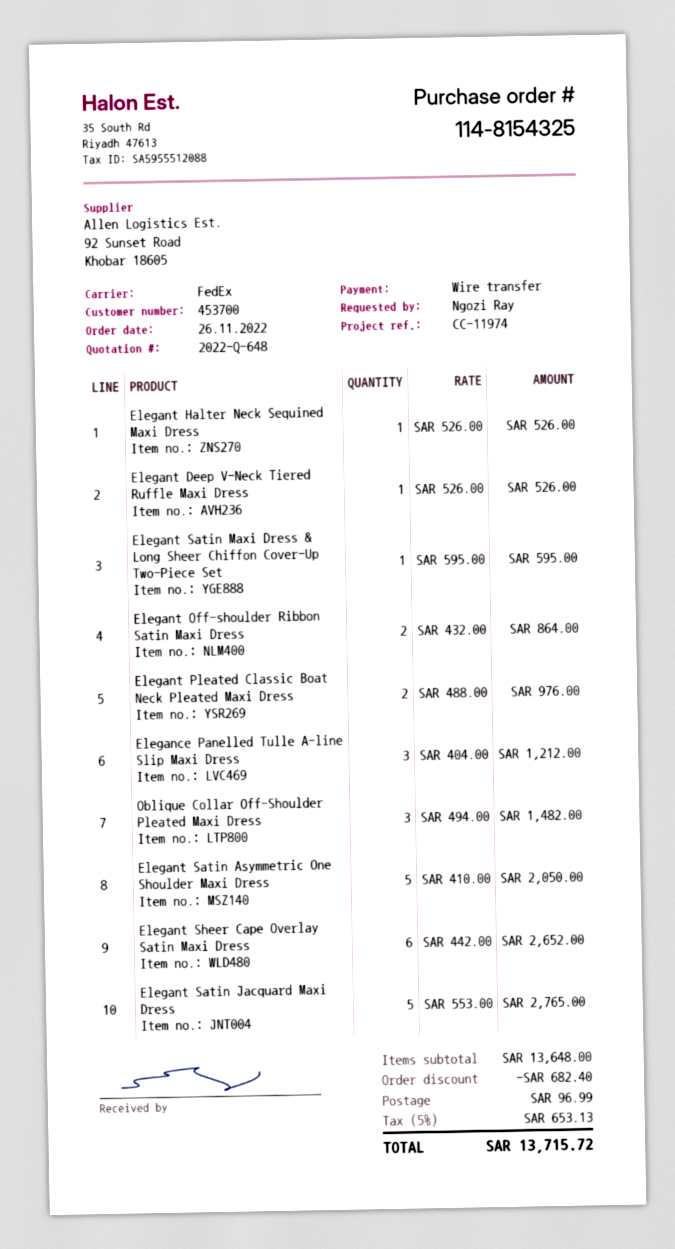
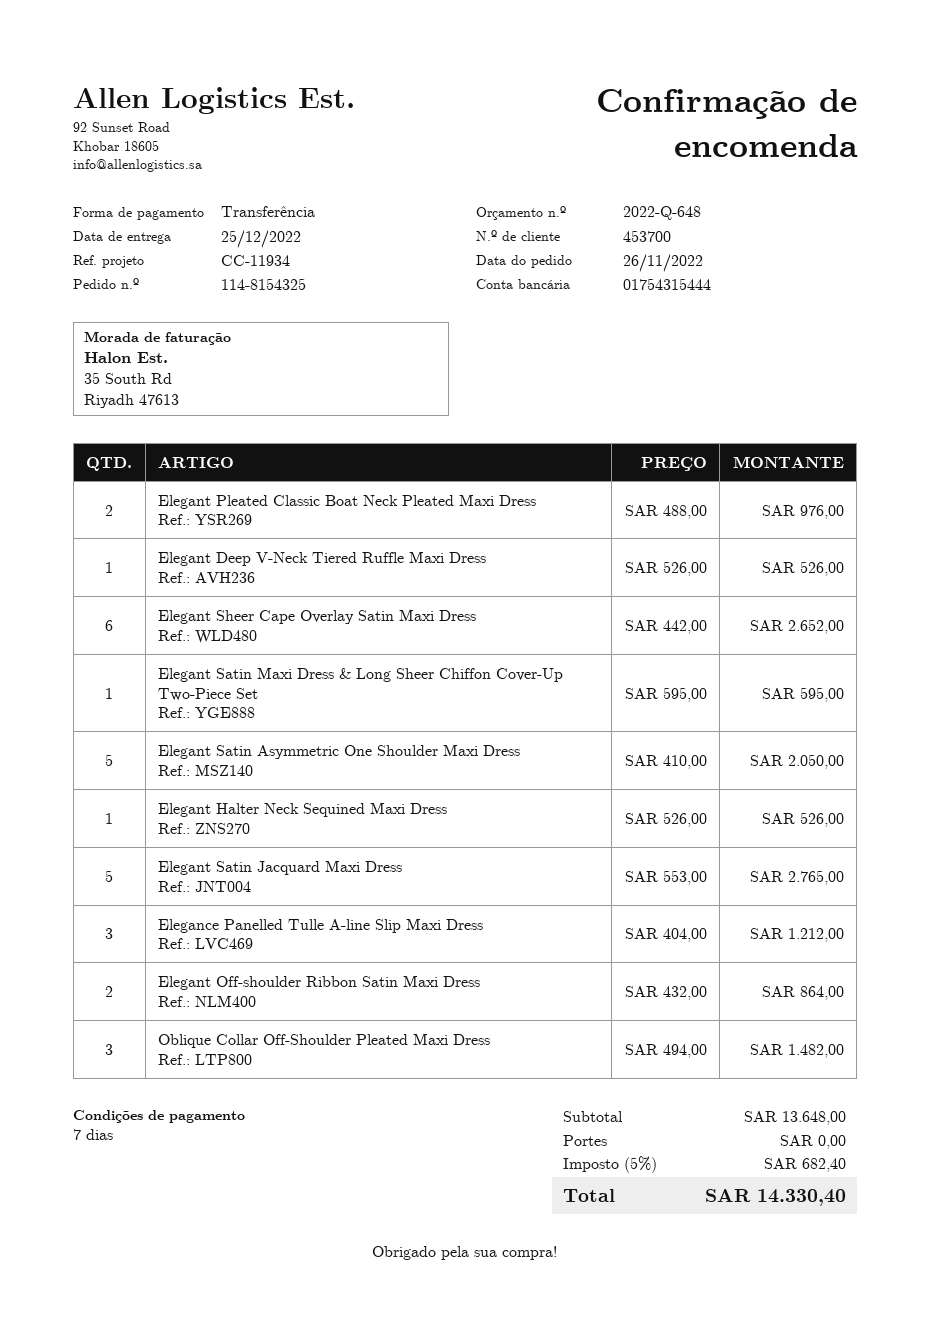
reference: CC-11974 -> CC-11934
discount: 682.40 -> none
shipping: 96.99 -> 0.00
tax: 5% = 653.13 -> 5% = 682.40
total: 13715.72 -> 14330.40

